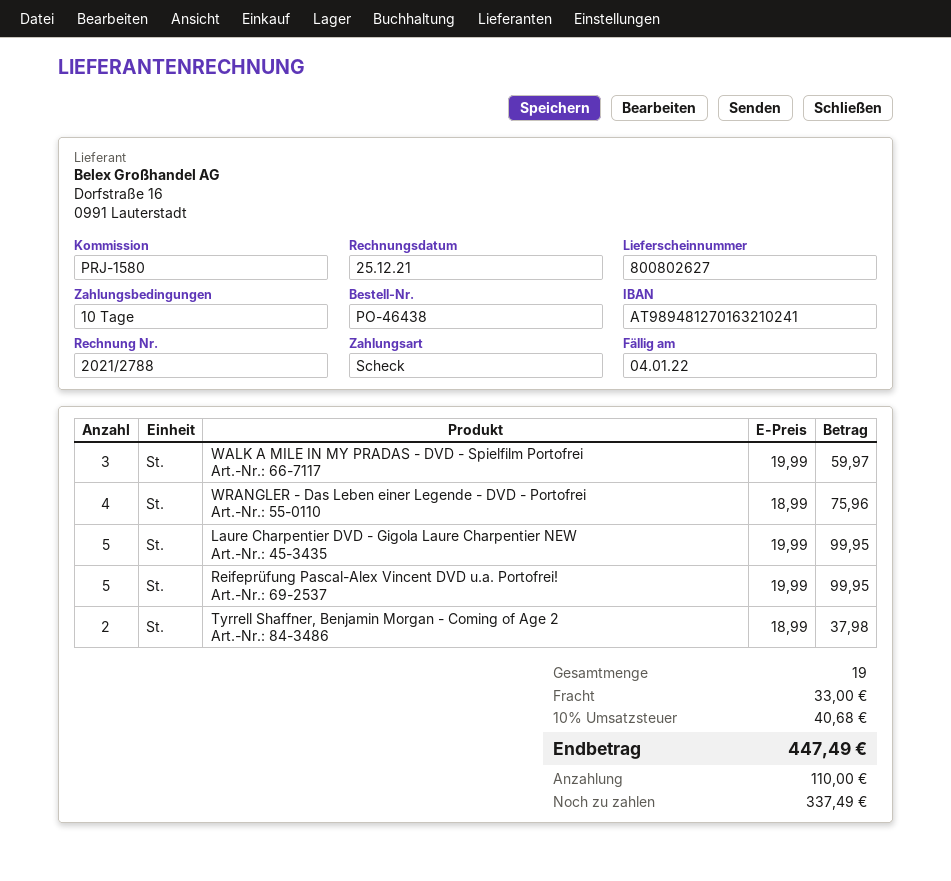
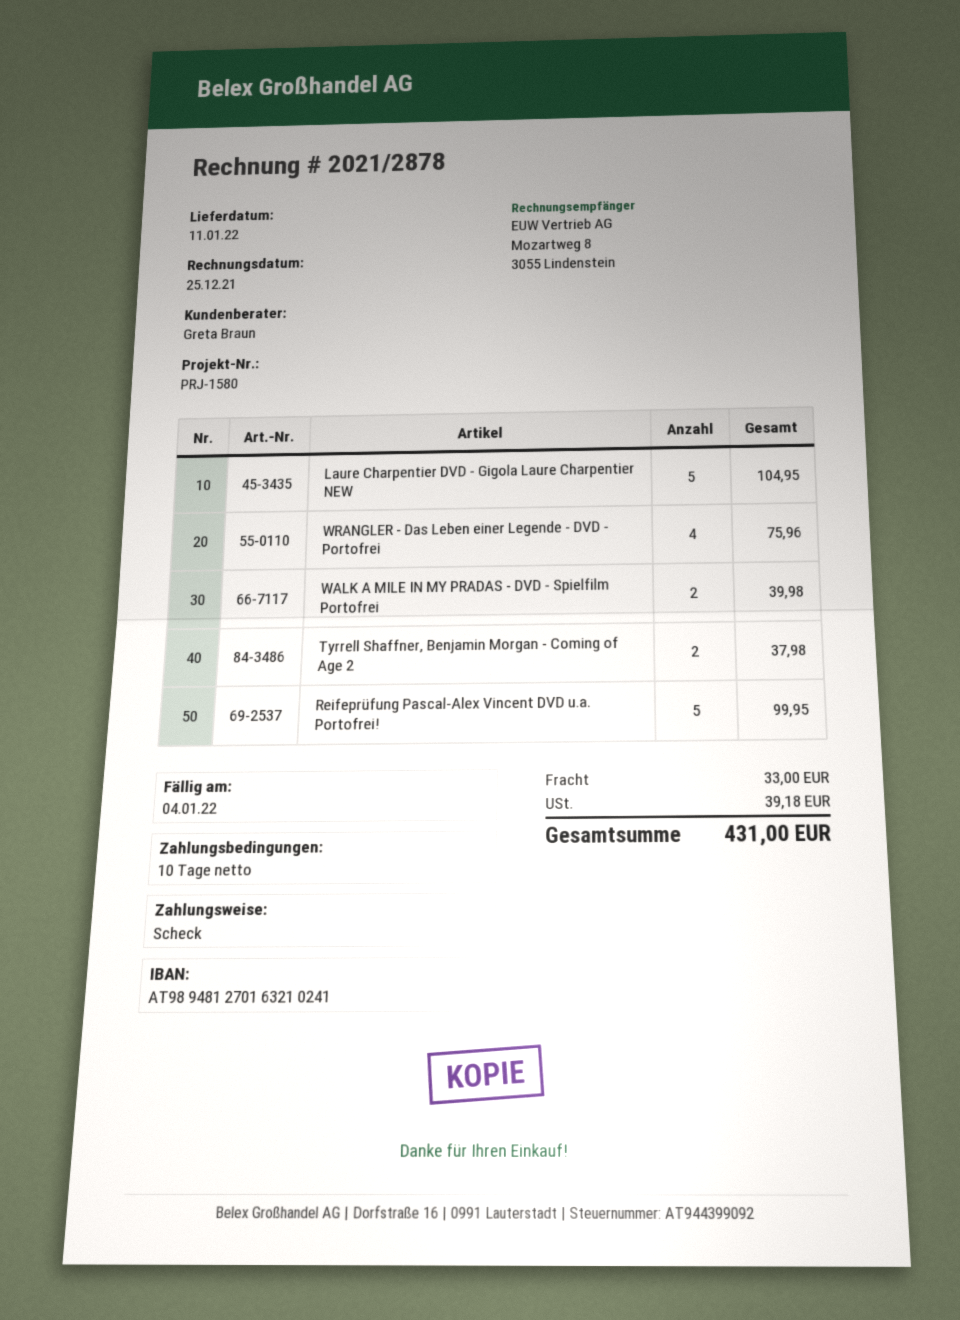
invoice number: 2021/2788 -> 2021/2878
WALK A MILE IN MY PRADAS - DVD - Spielfilm Portofrei: 3 for 59.97 -> 2 for 39.98
Laure Charpentier DVD - Gigola Laure Charpentier NEW: 5 for 99.95 -> 5 for 104.95
tax: 40.68 -> 39.18
total: 447.49 -> 431.00

